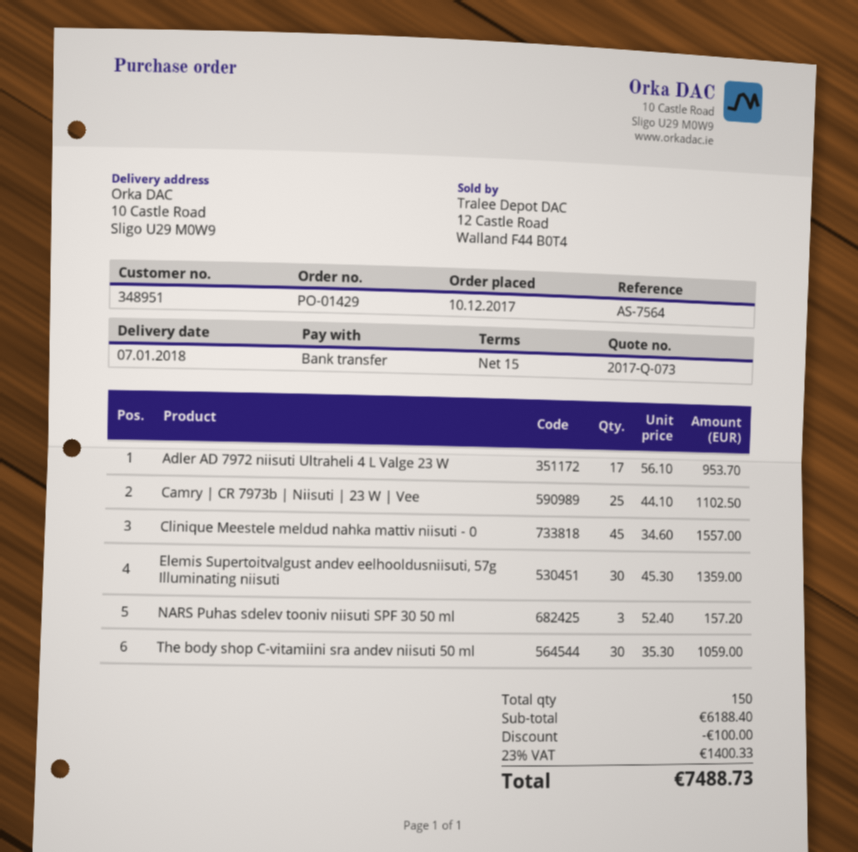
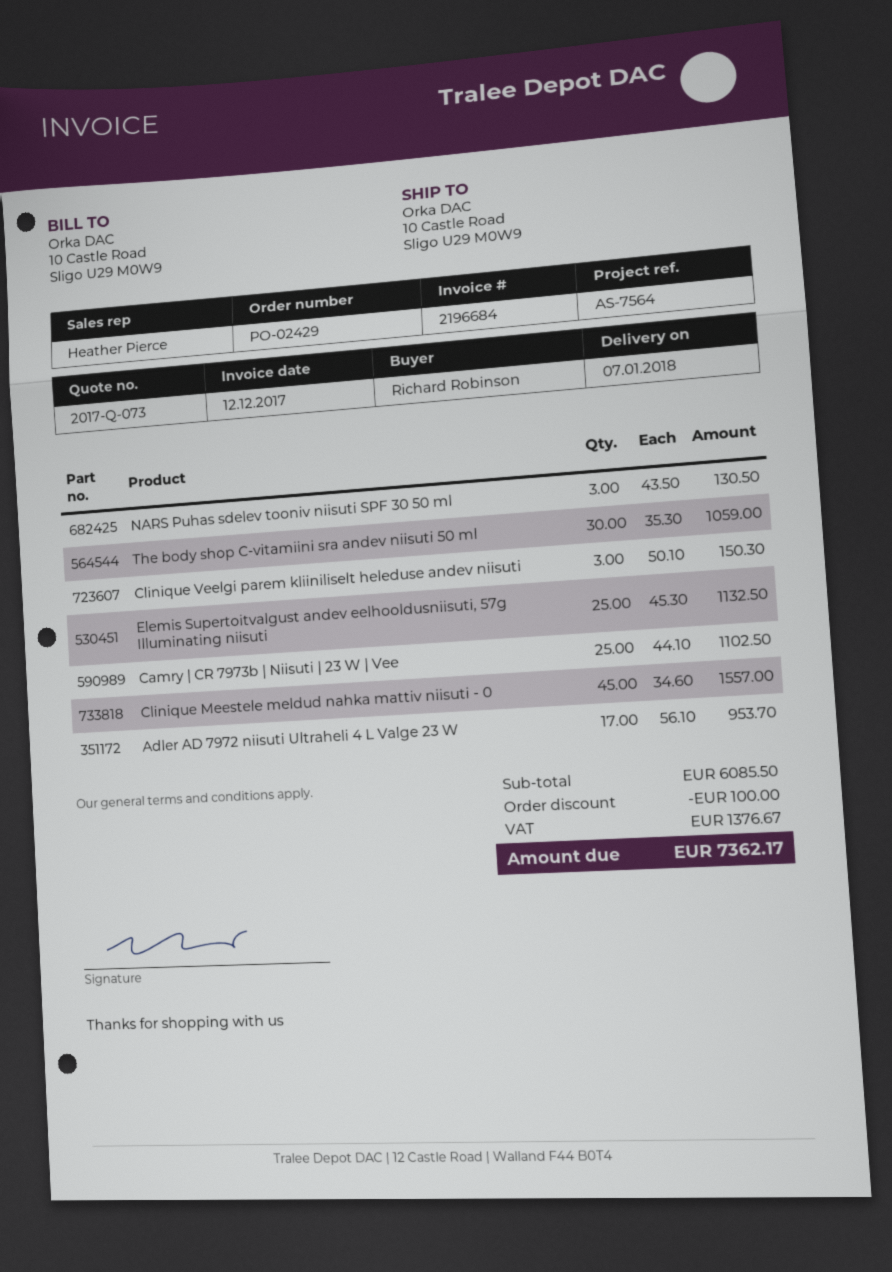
order number: PO-01429 -> PO-02429
Elemis Supertoitvalgust andev eelhooldusniisuti, 57g Illuminating niisuti: 30 x 45.30 = 1359.00 -> 25 x 45.30 = 1132.50
NARS Puhas sdelev tooniv niisuti SPF 30 50 ml: 3 x 52.40 = 157.20 -> 3 x 43.50 = 130.50
Clinique Veelgi parem kliiniliselt heleduse andev niisuti: none -> 3 x 50.10 = 150.30
subtotal: 6188.40 -> 6085.50
tax: 1400.33 -> 1376.67
total: 7488.73 -> 7362.17

